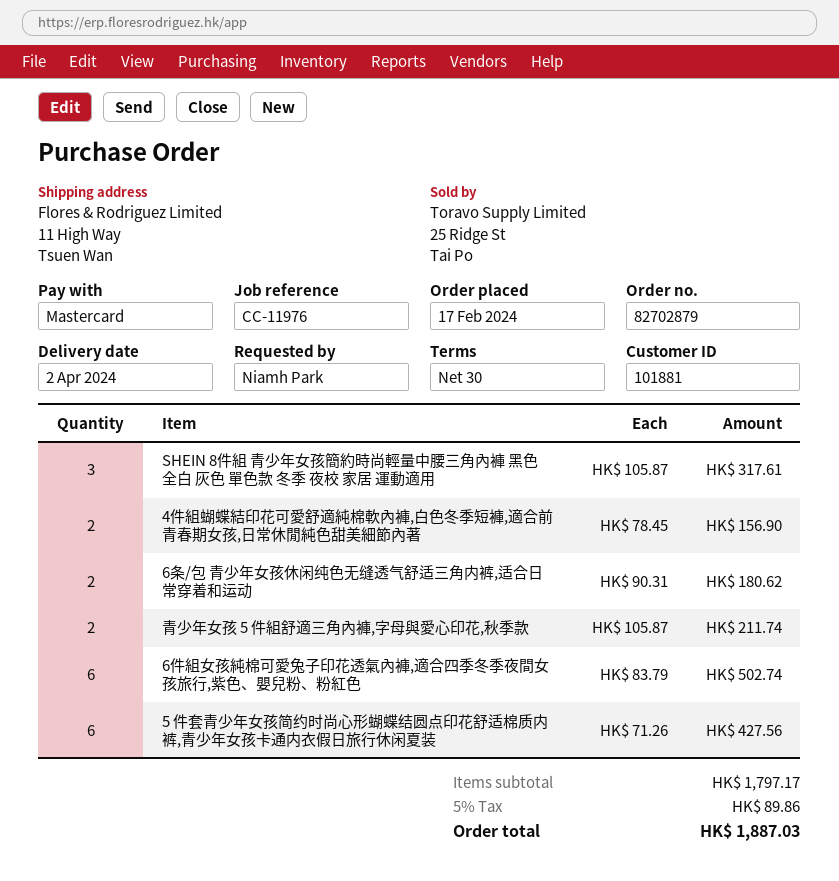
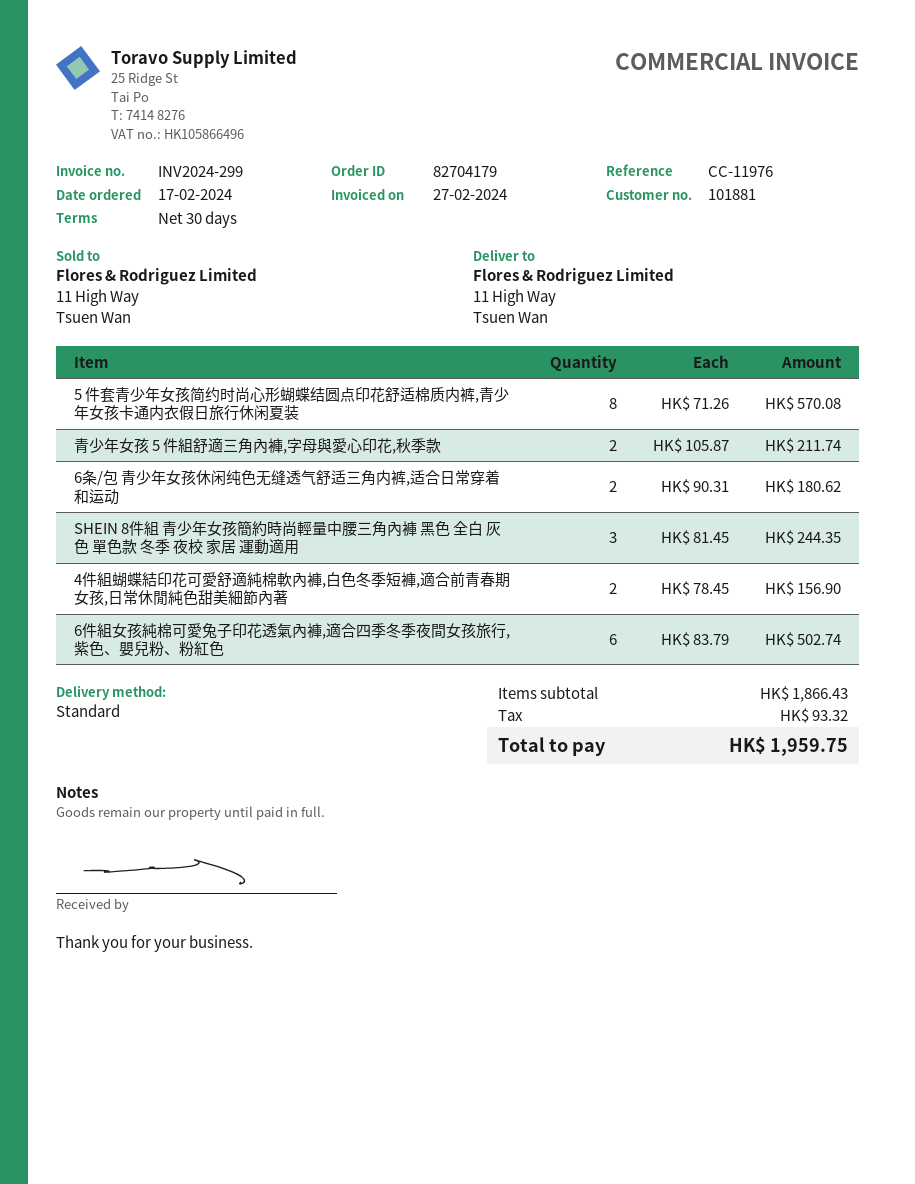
order number: 82702879 -> 82704179
SHEIN 8件組 青少年女孩簡約時尚輕量中腰三角內褲 黑色 全白 灰色 單色款 冬季 夜校 家居 運動適用: 3 x 105.87 = 317.61 -> 3 x 81.45 = 244.35
5 件套青少年女孩简约时尚心形蝴蝶结圆点印花舒适棉质内裤,青少年女孩卡通内衣假日旅行休闲夏装: 6 x 71.26 = 427.56 -> 8 x 71.26 = 570.08
subtotal: 1797.17 -> 1866.43
tax: 89.86 -> 93.32
total: 1887.03 -> 1959.75

